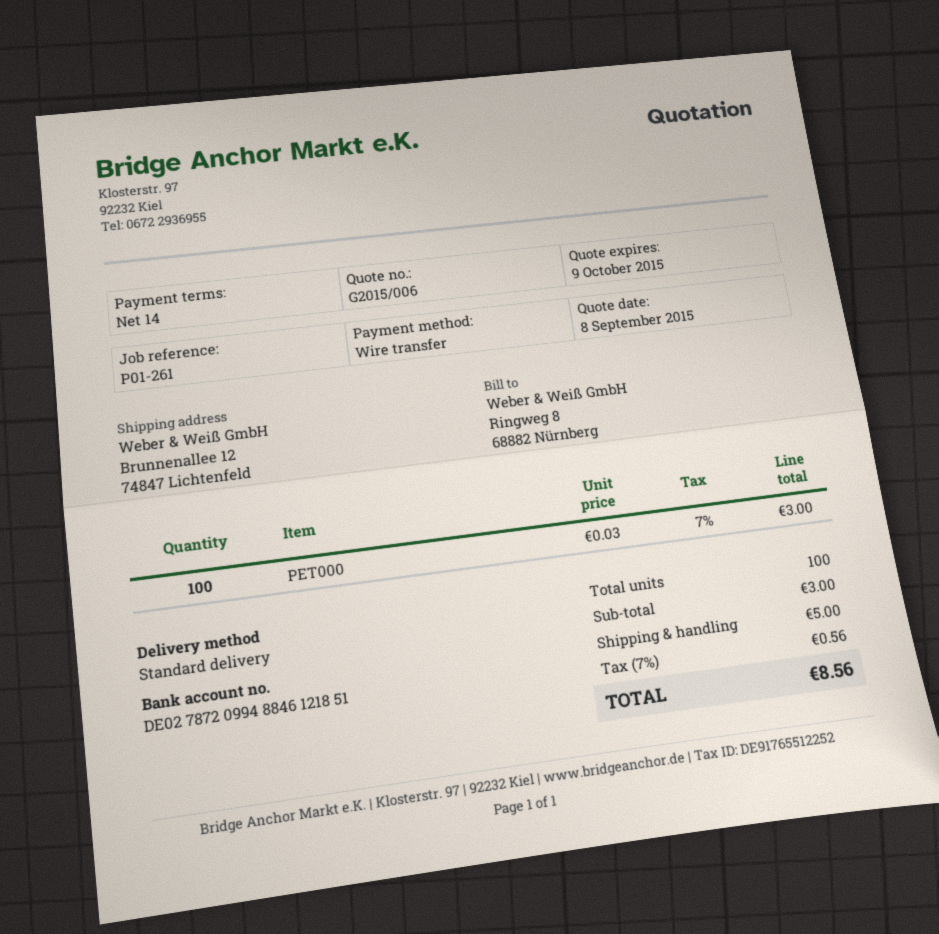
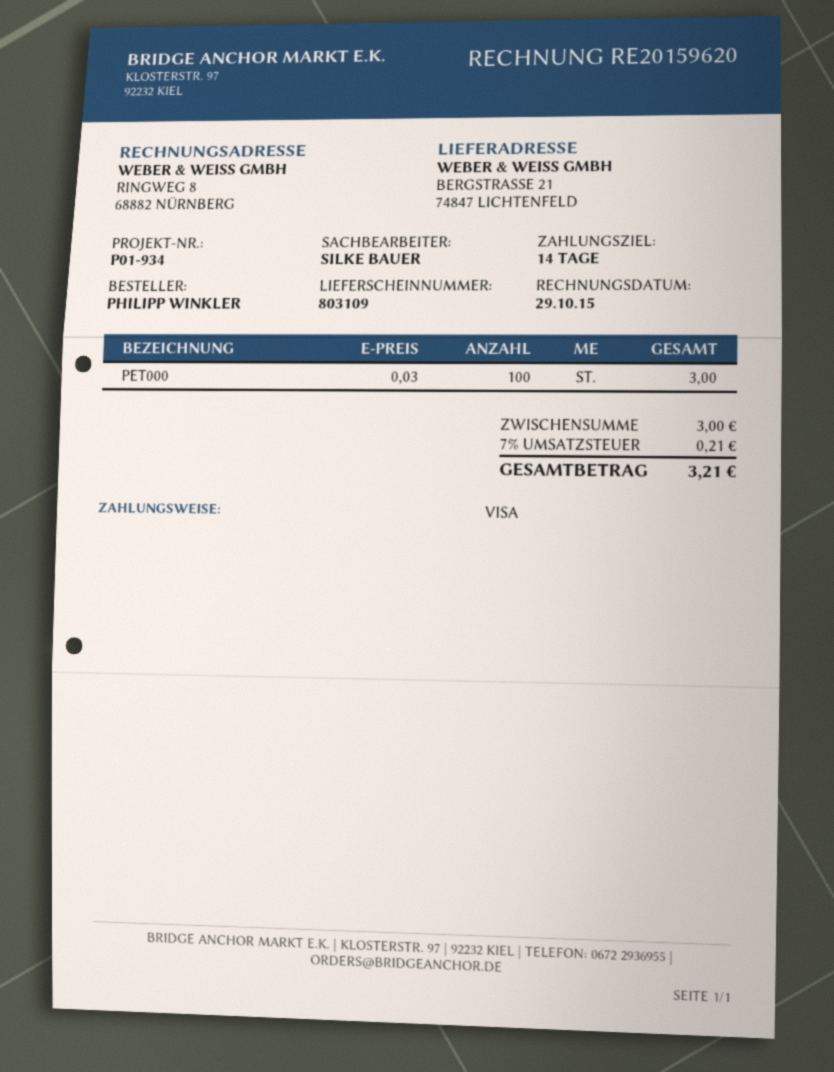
reference: P01-261 -> P01-934
payment method: bank transfer -> Visa
ship to: Brunnenallee 12, 74847 Lichtenfeld -> BERGSTRASSE 21, 74847 LICHTENFELD
shipping: 5.00 -> none
tax: 7% = 0.56 -> 7% = 0.21
total: 8.56 -> 3.21

